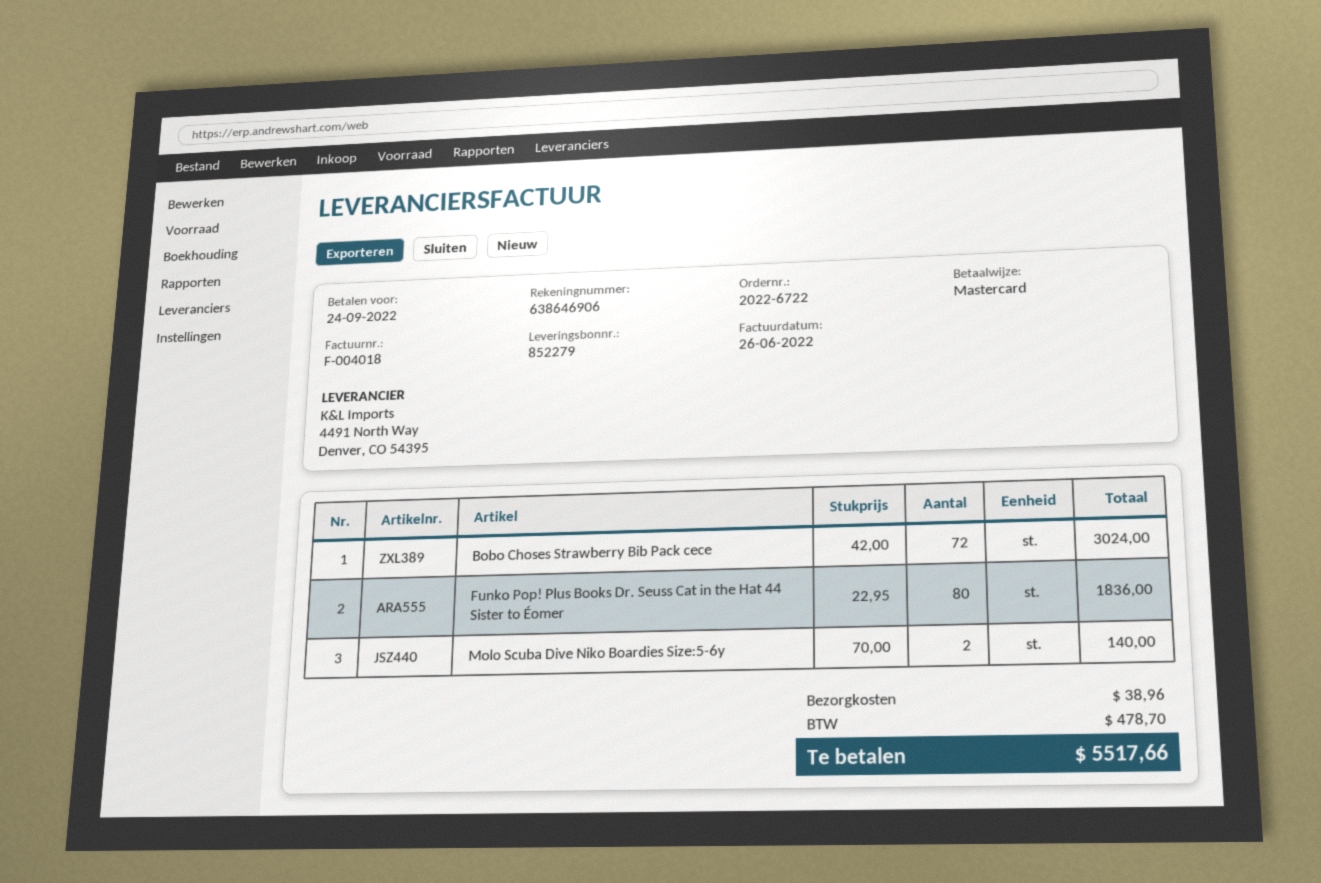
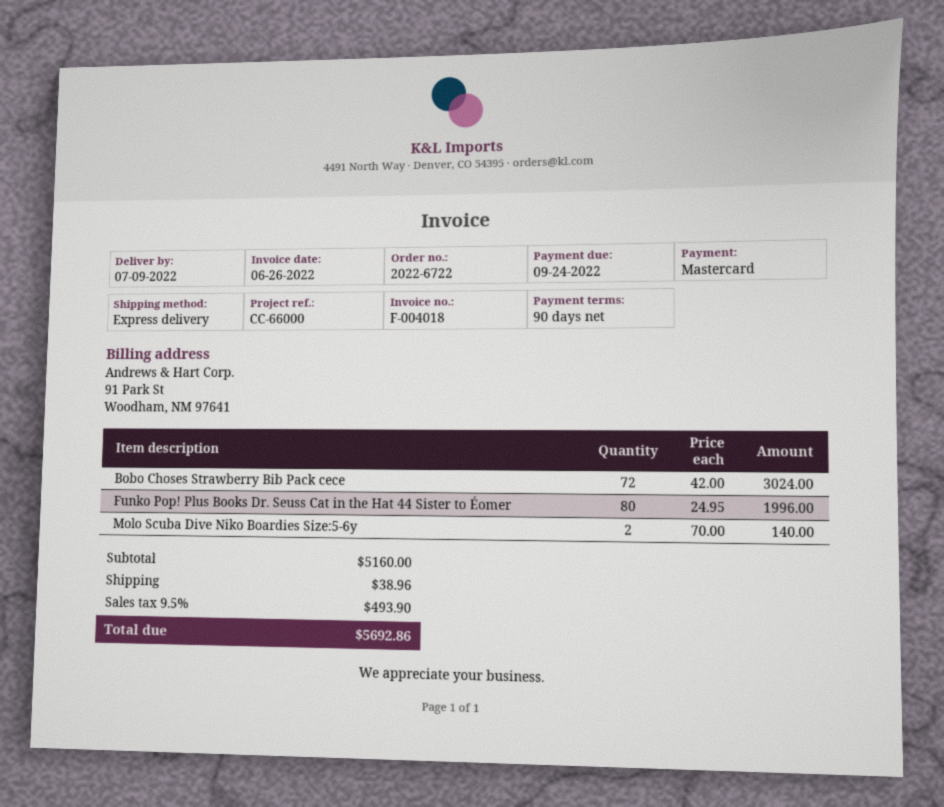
Funko Pop! Plus Books Dr. Seuss Cat in the Hat 44 Sister to Éomer: 80 x 22.95 = 1836.00 -> 80 x 24.95 = 1996.00
tax: 478.70 -> 493.90
total: 5517.66 -> 5692.86

